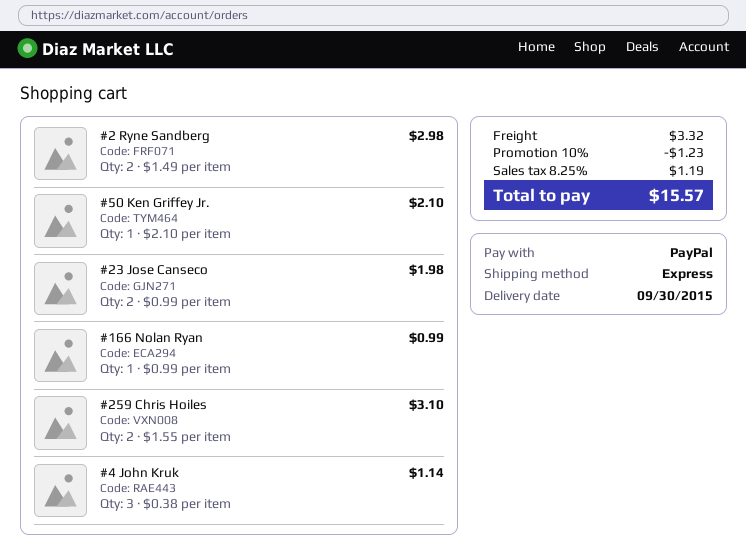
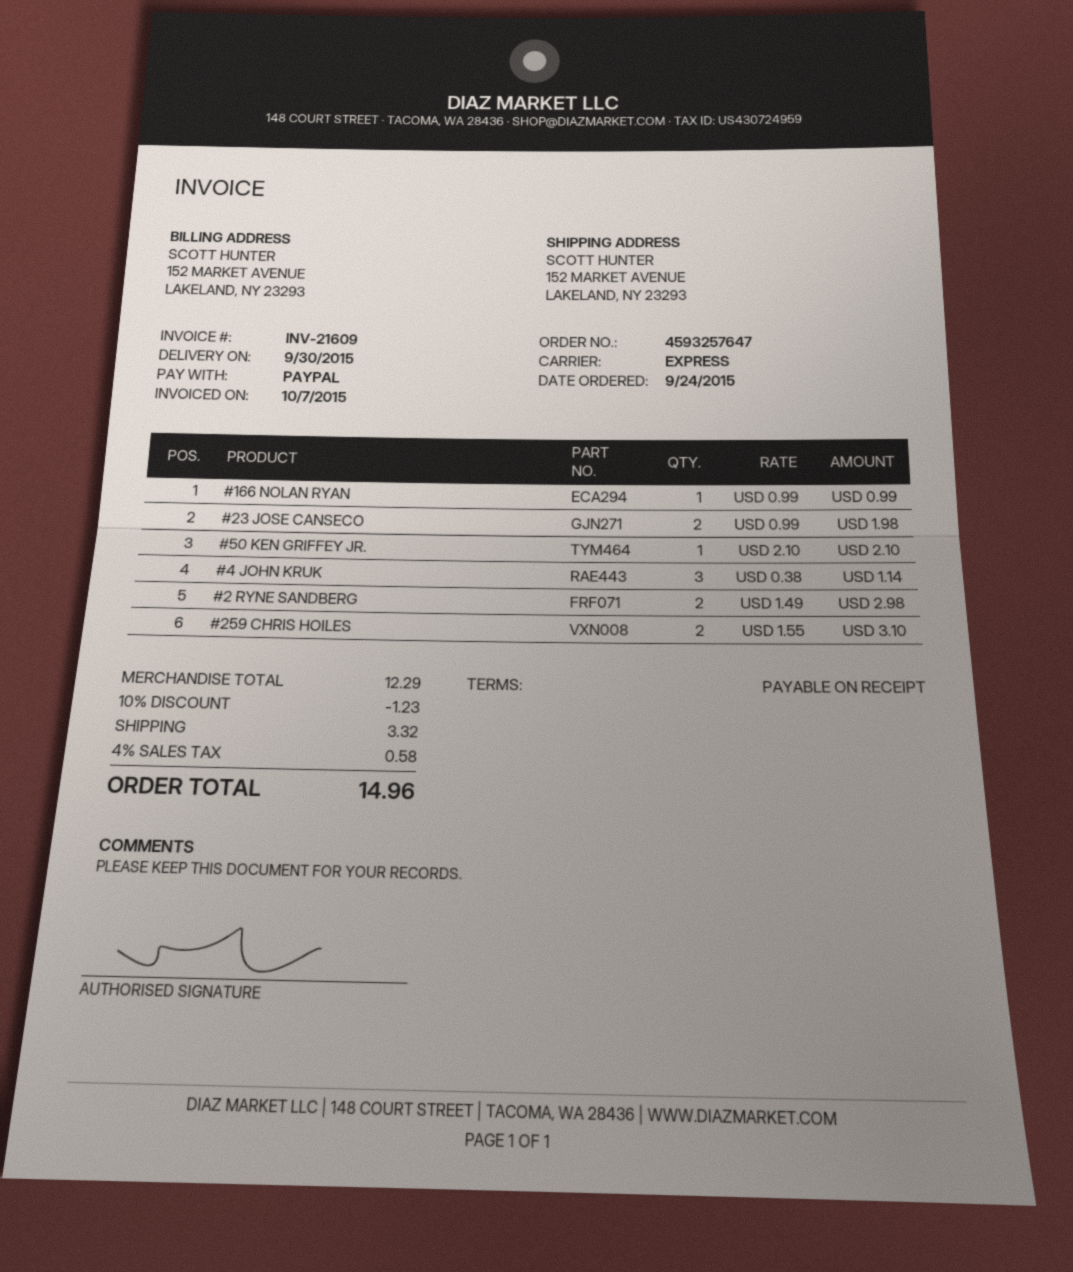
tax: 8.25% = 1.19 -> 4% = 0.58
total: 15.57 -> 14.96

